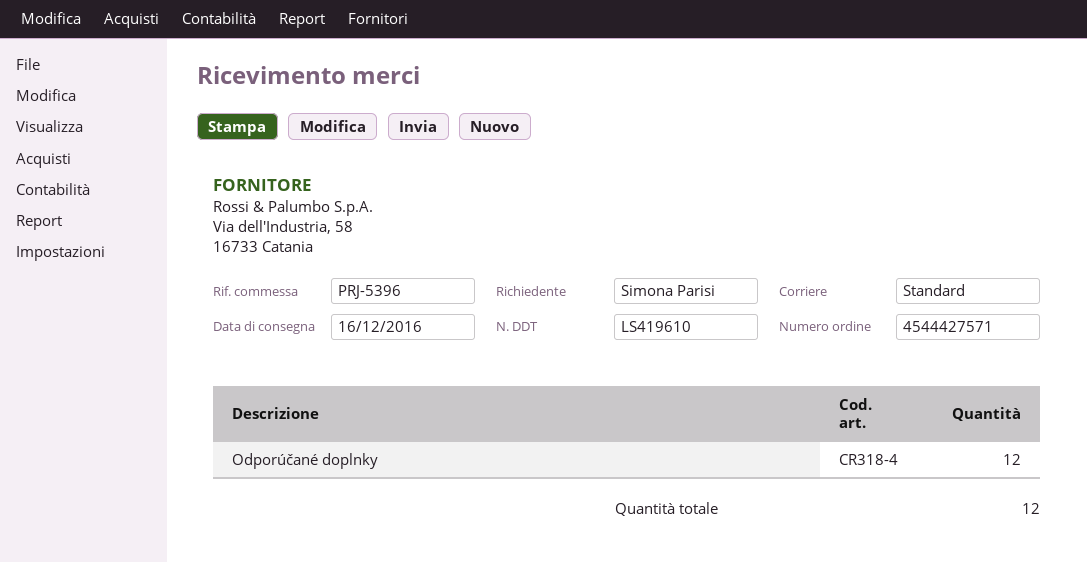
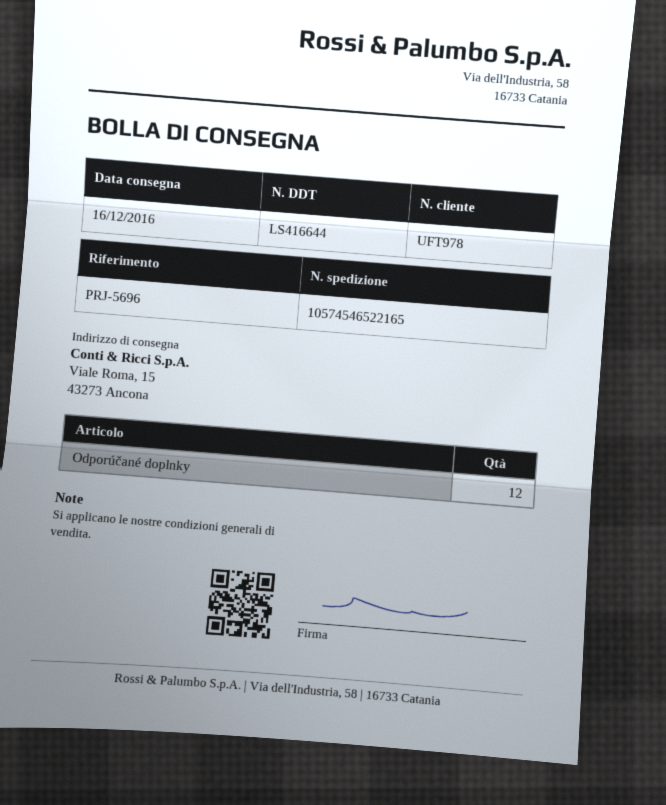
delivery note number: LS419610 -> LS416644
reference: PRJ-5396 -> PRJ-5696

